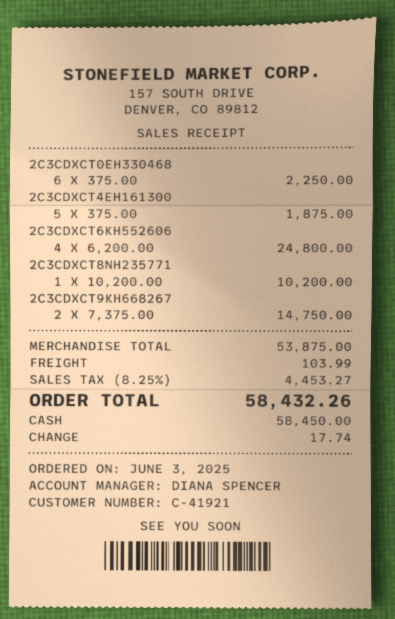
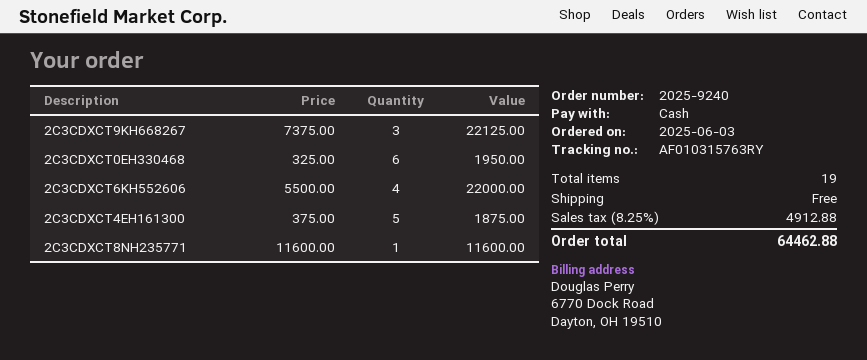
2C3CDXCT0EH330468: 6 x 375.00 = 2250.00 -> 6 x 325.00 = 1950.00
2C3CDXCT6KH552606: 4 x 6200.00 = 24800.00 -> 4 x 5500.00 = 22000.00
2C3CDXCT8NH235771: 1 x 10200.00 = 10200.00 -> 1 x 11600.00 = 11600.00
2C3CDXCT9KH668267: 2 x 7375.00 = 14750.00 -> 3 x 7375.00 = 22125.00
shipping: 103.99 -> 0.00
tax: 8.25% = 4453.27 -> 8.25% = 4912.88
total: 58432.26 -> 64462.88

